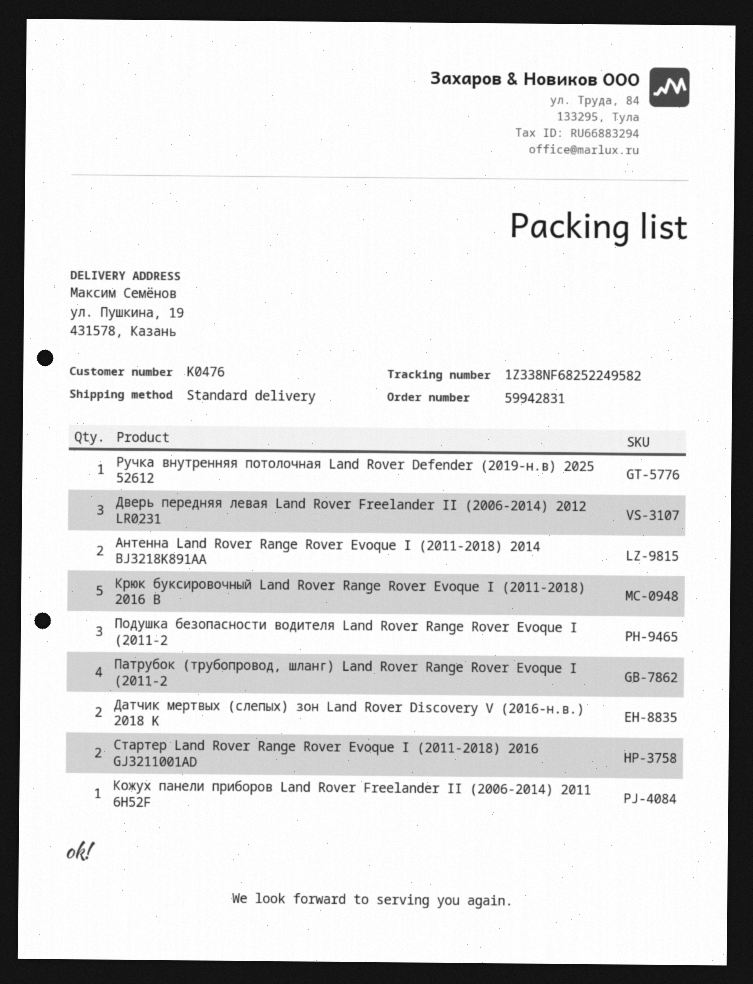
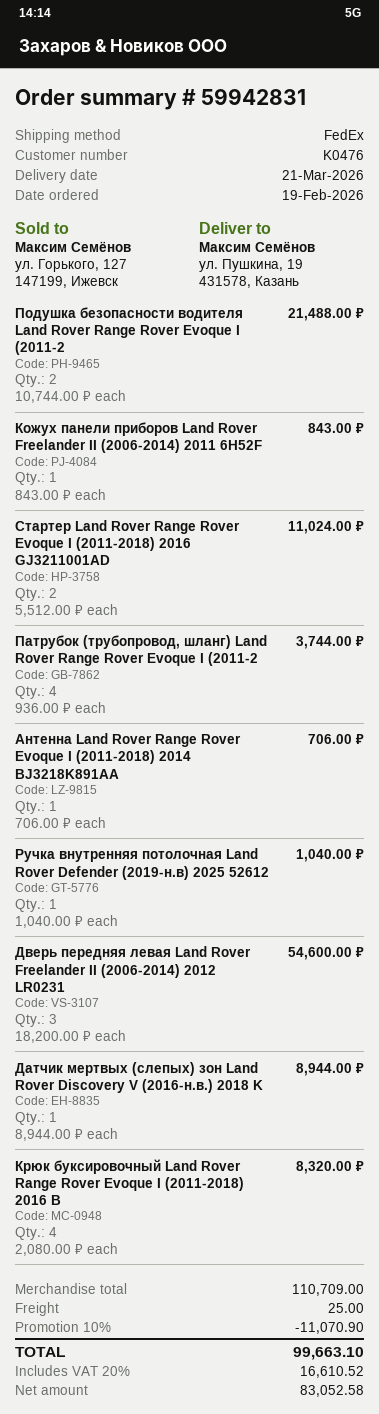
shipping method: standard -> FedEx
Антенна Land Rover Range Rover Evoque I (2011-2018) 2014 BJ3218K891AA: 2 -> 1
Крюк буксировочный Land Rover Range Rover Evoque I (2011-2018) 2016 B: 5 -> 4
Подушка безопасности водителя Land Rover Range Rover Evoque I (2011-2: 3 -> 2
Датчик мертвых (слепых) зон Land Rover Discovery V (2016-н.в.) 2018 K: 2 -> 1

